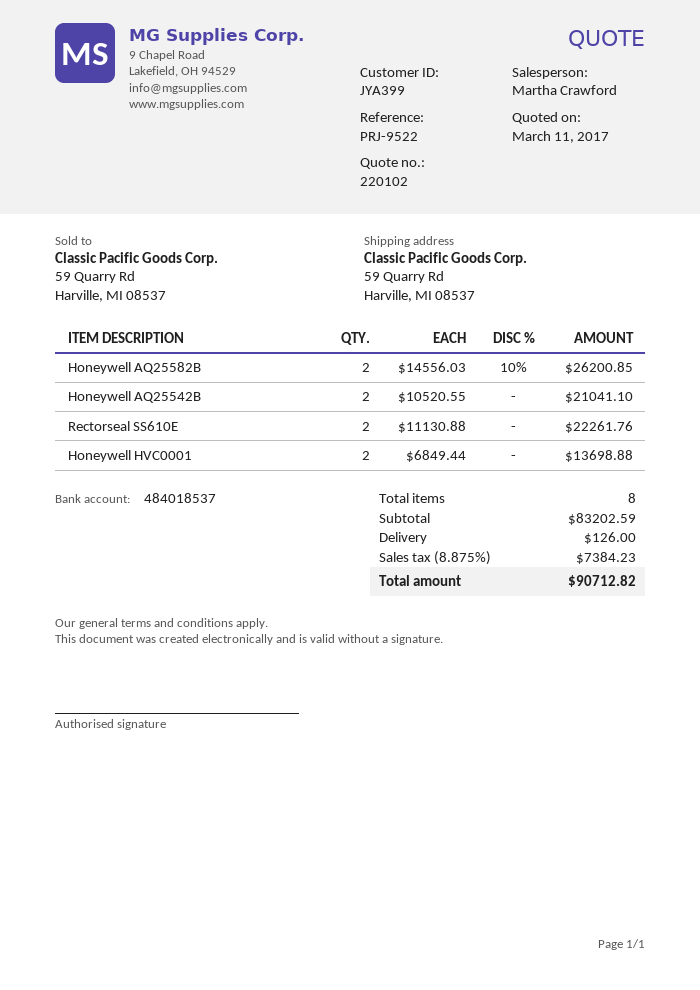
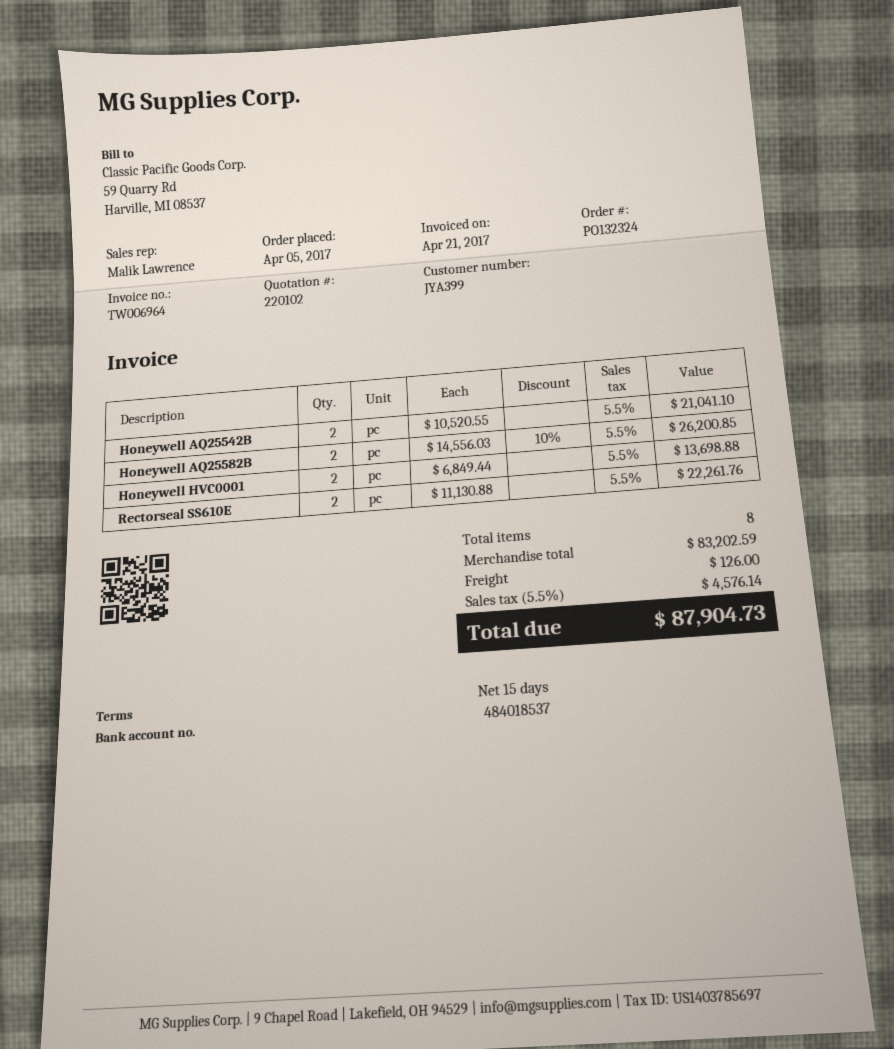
sales rep: Martha Crawford -> Malik Lawrence
tax: 8.875% = 7384.23 -> 5.5% = 4576.14
total: 90712.82 -> 87904.73

